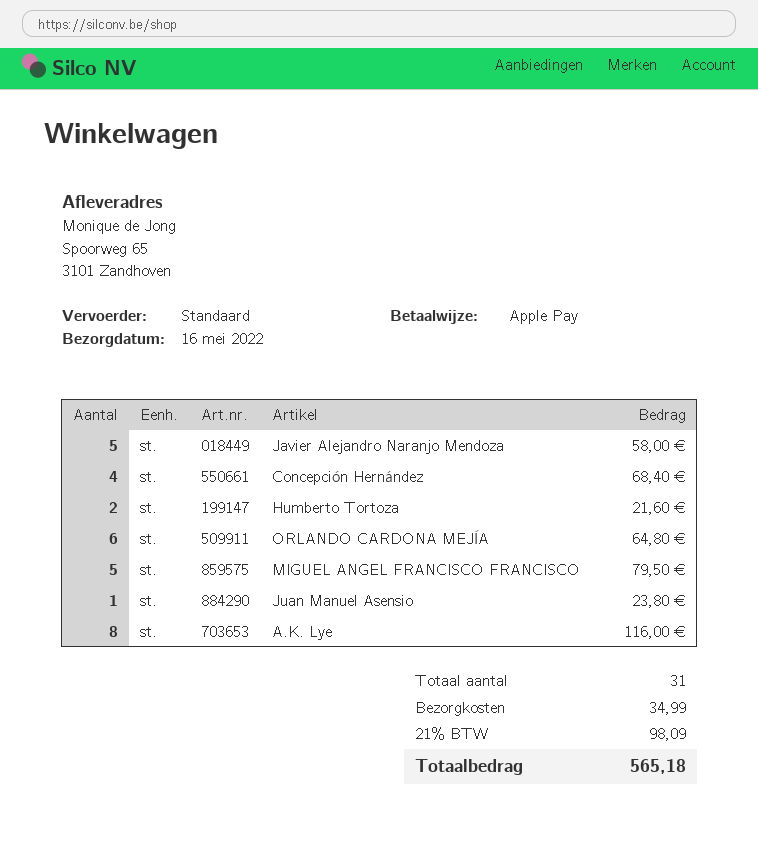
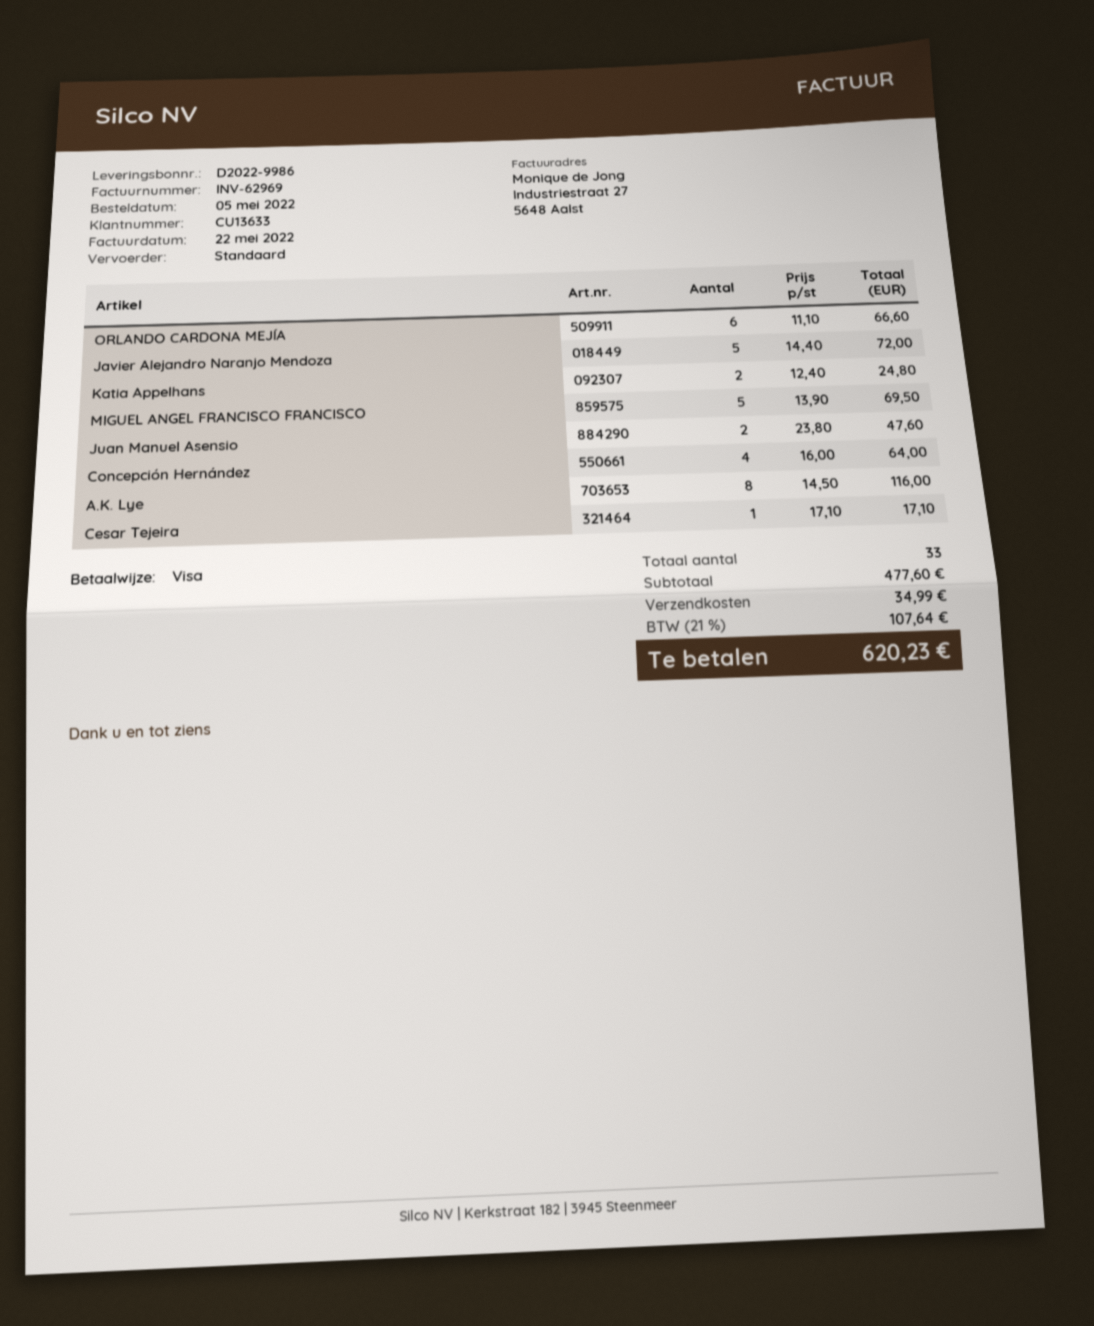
payment method: Apple Pay -> Visa
Javier Alejandro Naranjo Mendoza: 5 for 58.00 -> 5 for 72.00
Concepción Hernández: 4 for 68.40 -> 4 for 64.00
Humberto Tortoza: 2 for 21.60 -> none
ORLANDO CARDONA MEJÍA: 6 for 64.80 -> 6 for 66.60
MIGUEL ANGEL FRANCISCO FRANCISCO: 5 for 79.50 -> 5 for 69.50
Juan Manuel Asensio: 1 for 23.80 -> 2 for 47.60
Katia Appelhans: none -> 2 for 24.80
Cesar Tejeira: none -> 1 for 17.10
total quantity: 31 -> 33
tax: 21% = 98.09 -> 21% = 107.64
total: 565.18 -> 620.23

